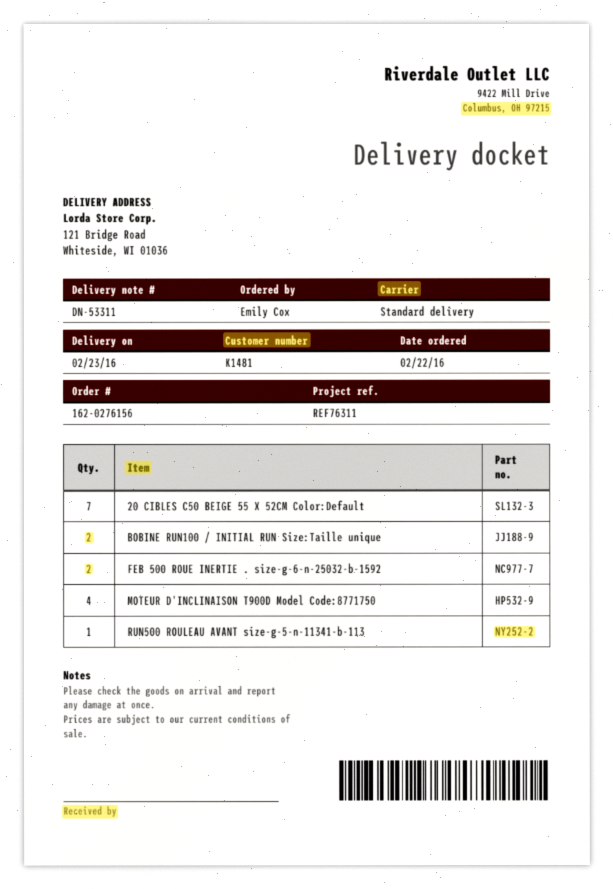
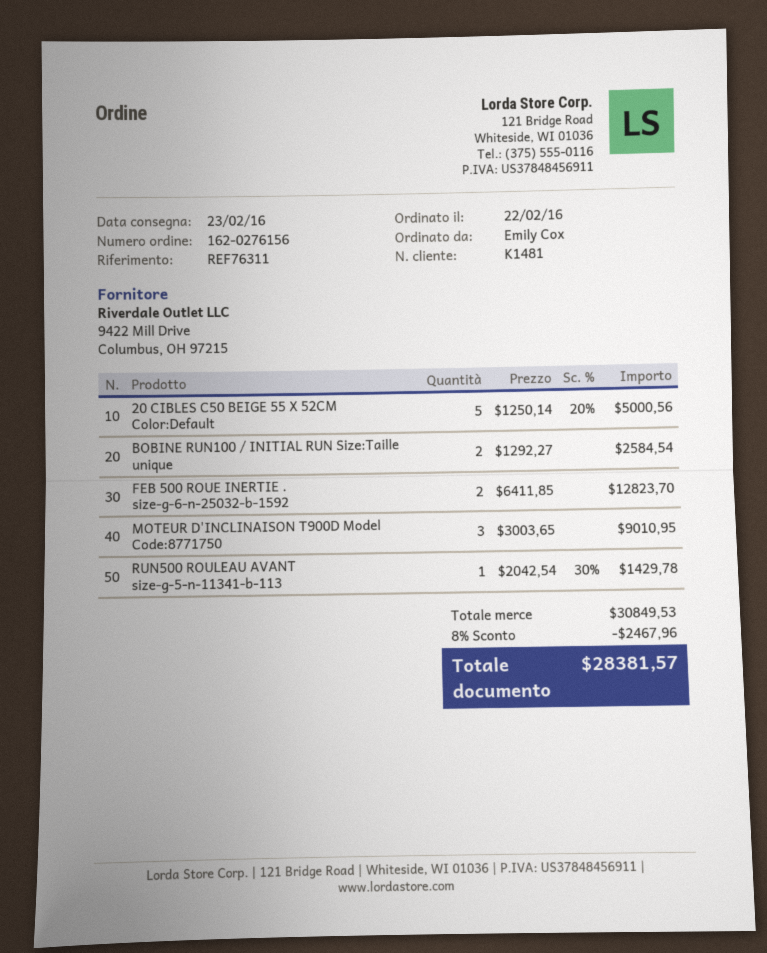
20 CIBLES C50 BEIGE 55 X 52CM Color:Default: 7 -> 5
MOTEUR D'INCLINAISON T900D Model Code:8771750: 4 -> 3

